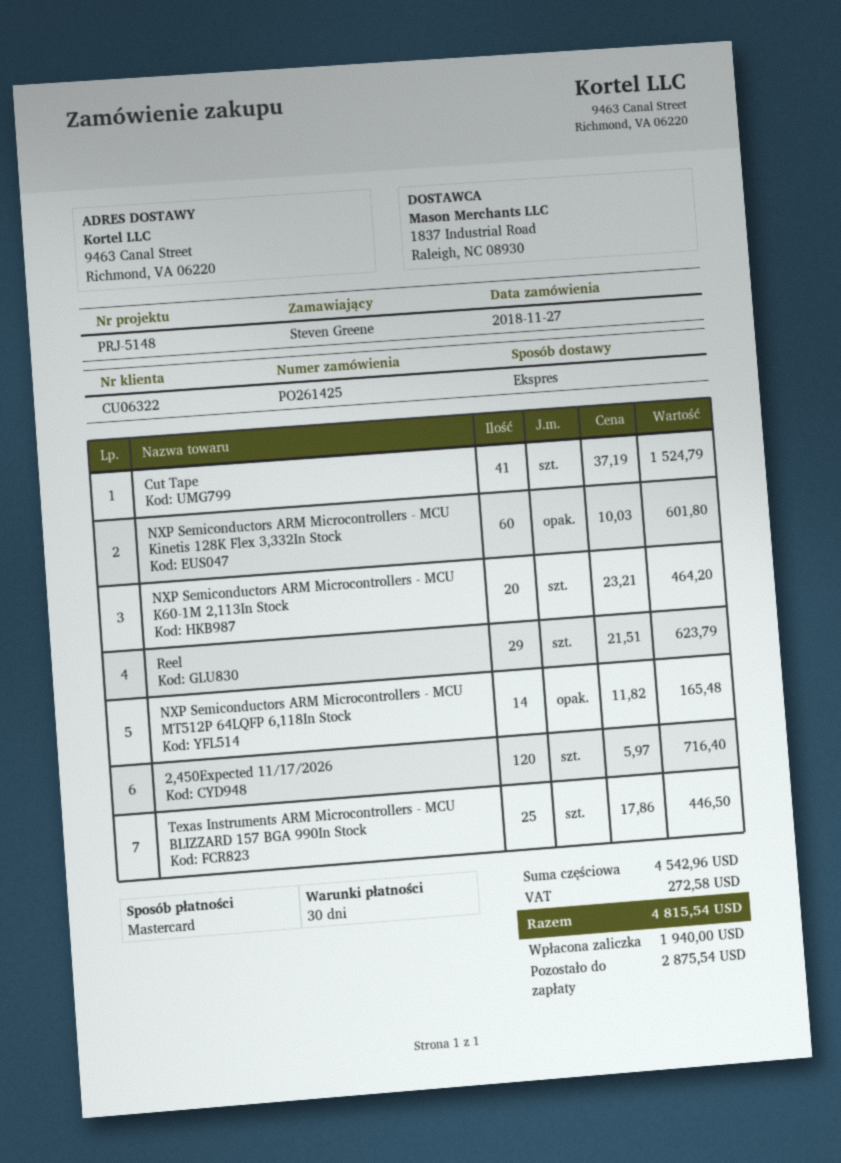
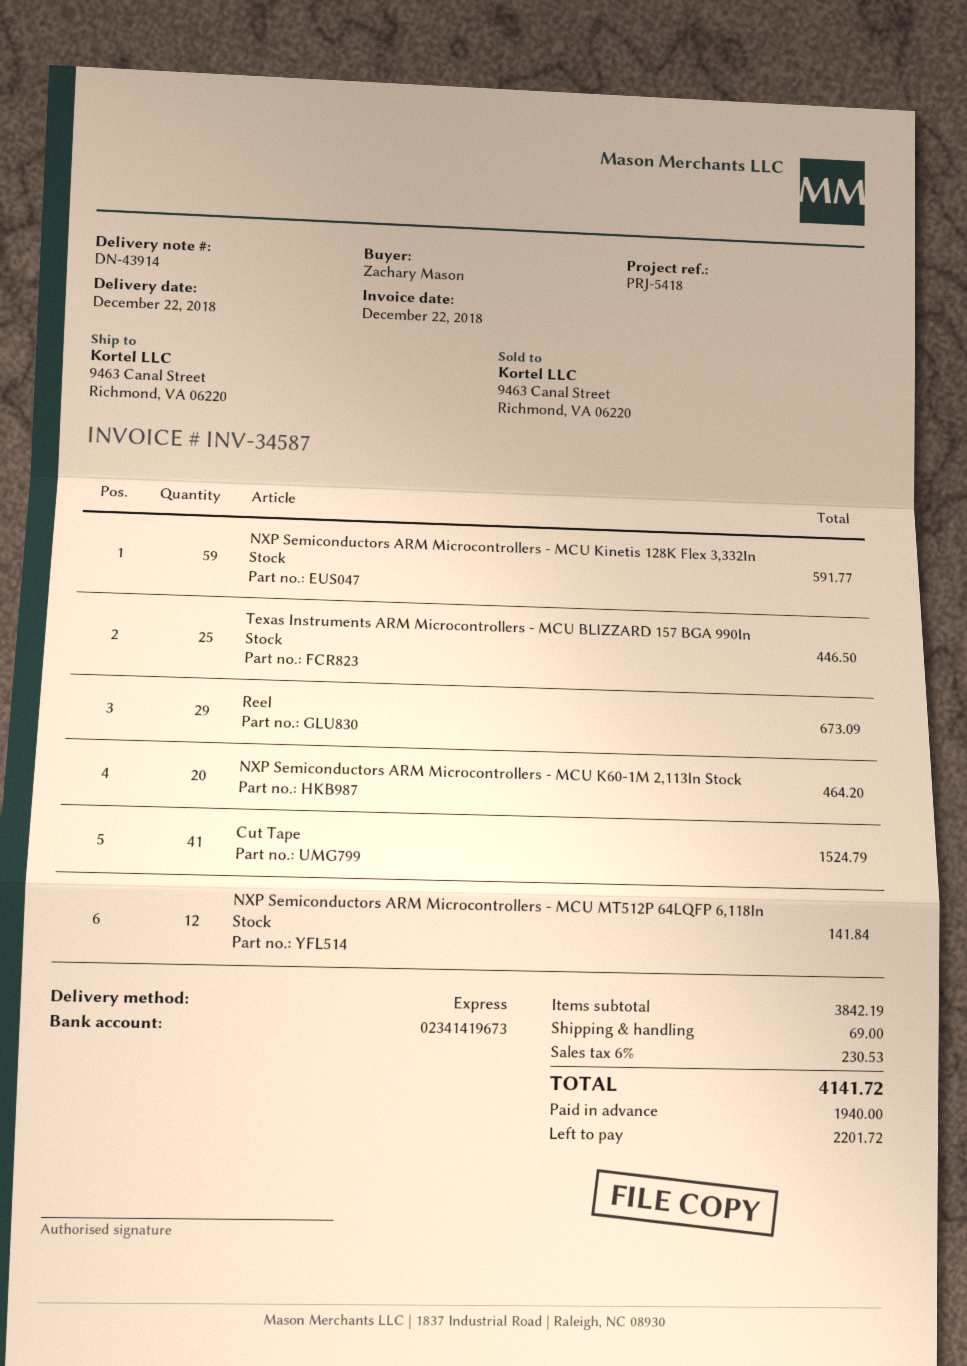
reference: PRJ-5148 -> PRJ-5418
ordered by: Steven Greene -> Zachary Mason
NXP Semiconductors ARM Microcontrollers - MCU Kinetis 128K Flex 3,332In Stock: 60 for 601.80 -> 59 for 591.77
Reel: 29 for 623.79 -> 29 for 673.09
NXP Semiconductors ARM Microcontrollers - MCU MT512P 64LQFP 6,118In Stock: 14 for 165.48 -> 12 for 141.84
2,450Expected 11/17/2026: 120 for 716.40 -> none
subtotal: 4542.96 -> 3842.19
shipping: none -> 69.00
tax: 272.58 -> 230.53
total: 4815.54 -> 4141.72
balance: 2875.54 -> 2201.72

